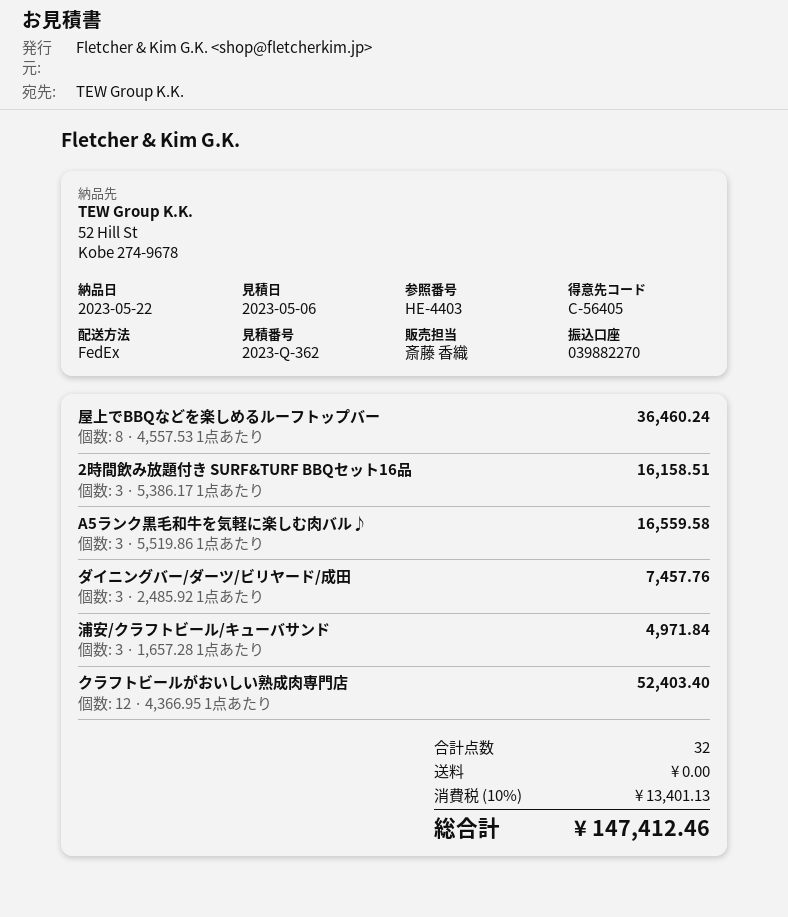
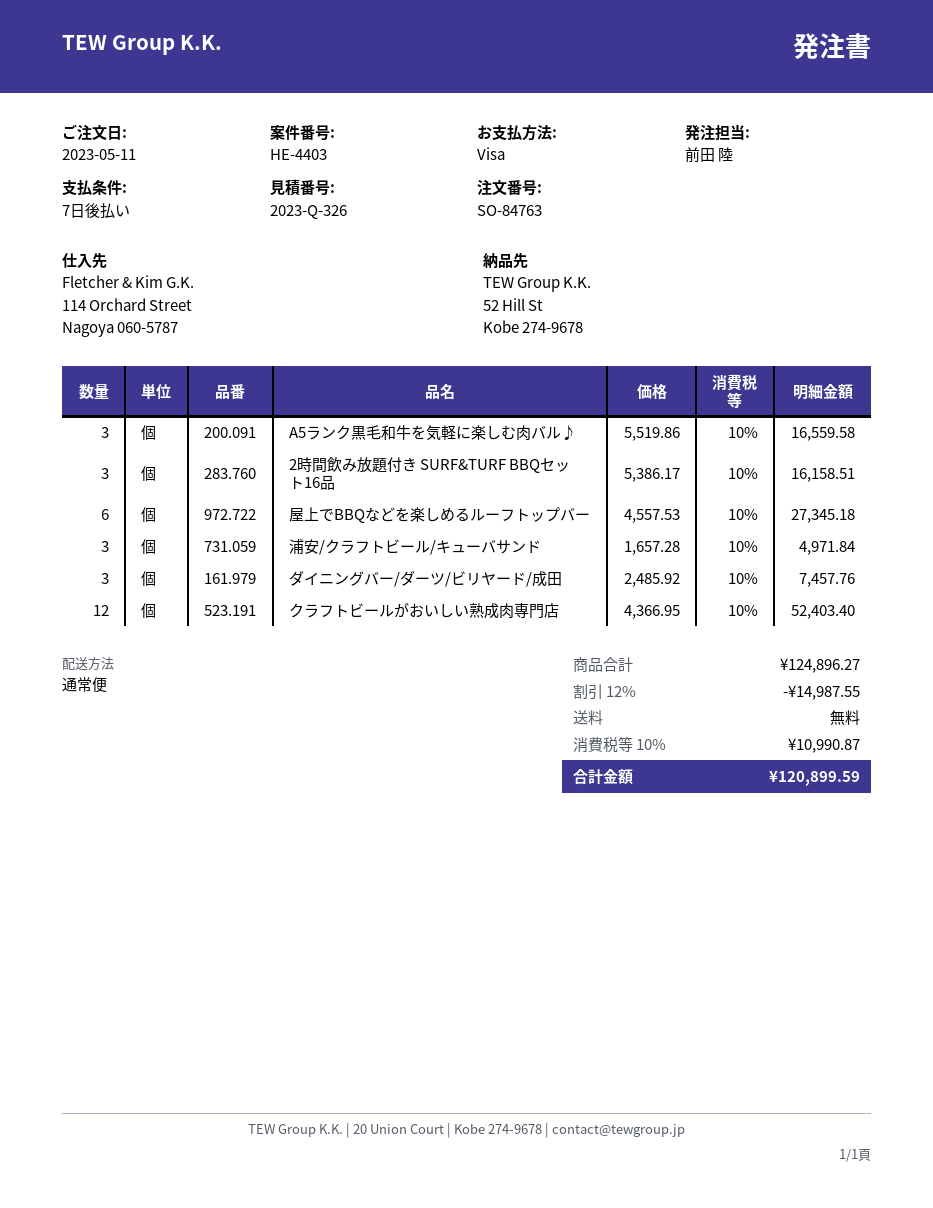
quote number: 2023-Q-362 -> 2023-Q-326
shipping method: FedEx -> standard
屋上でBBQなどを楽しめるルーフトップバー: 8 x 4557.53 = 36460.24 -> 6 x 4557.53 = 27345.18
discount: none -> 12% = 14987.55
tax: 10% = 13401.13 -> 10% = 10990.87
total: 147412.46 -> 120899.59

